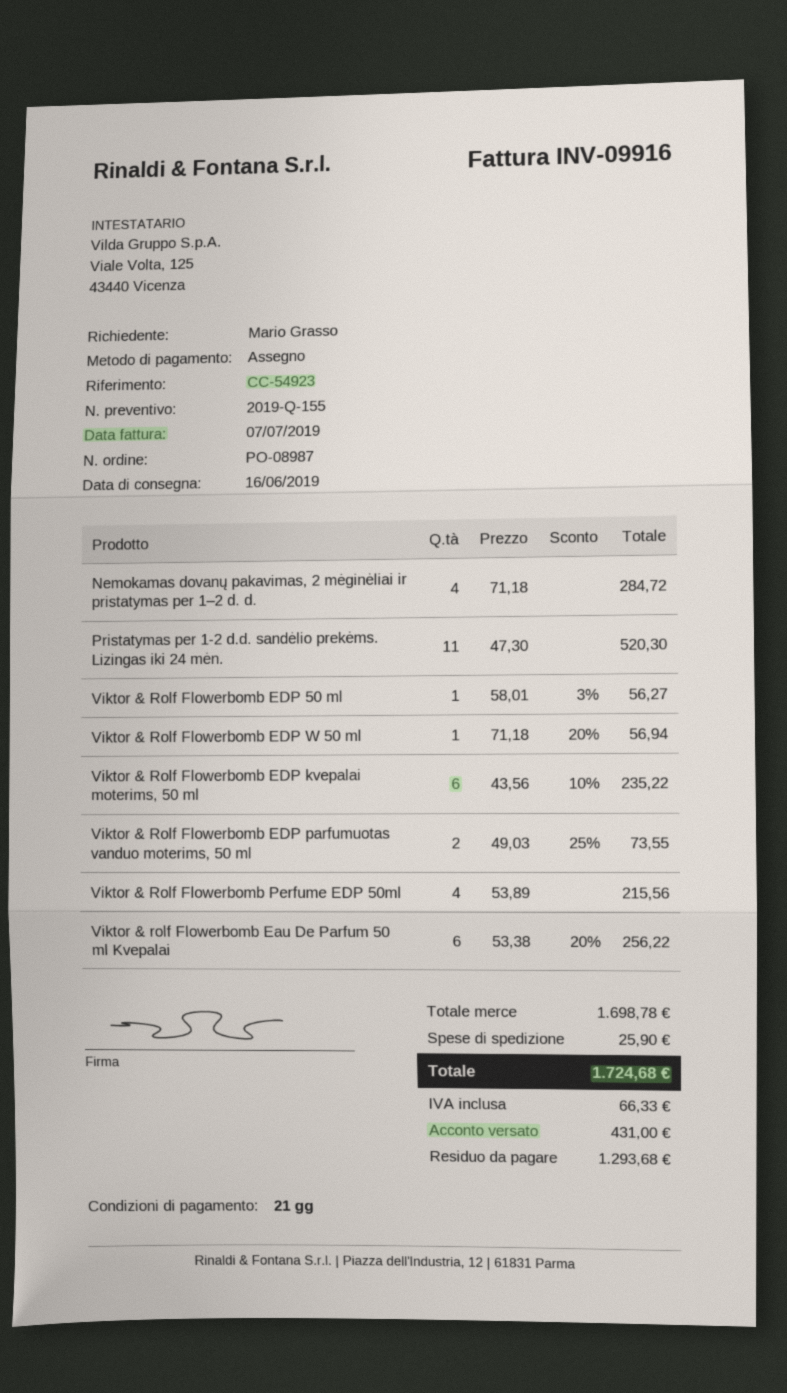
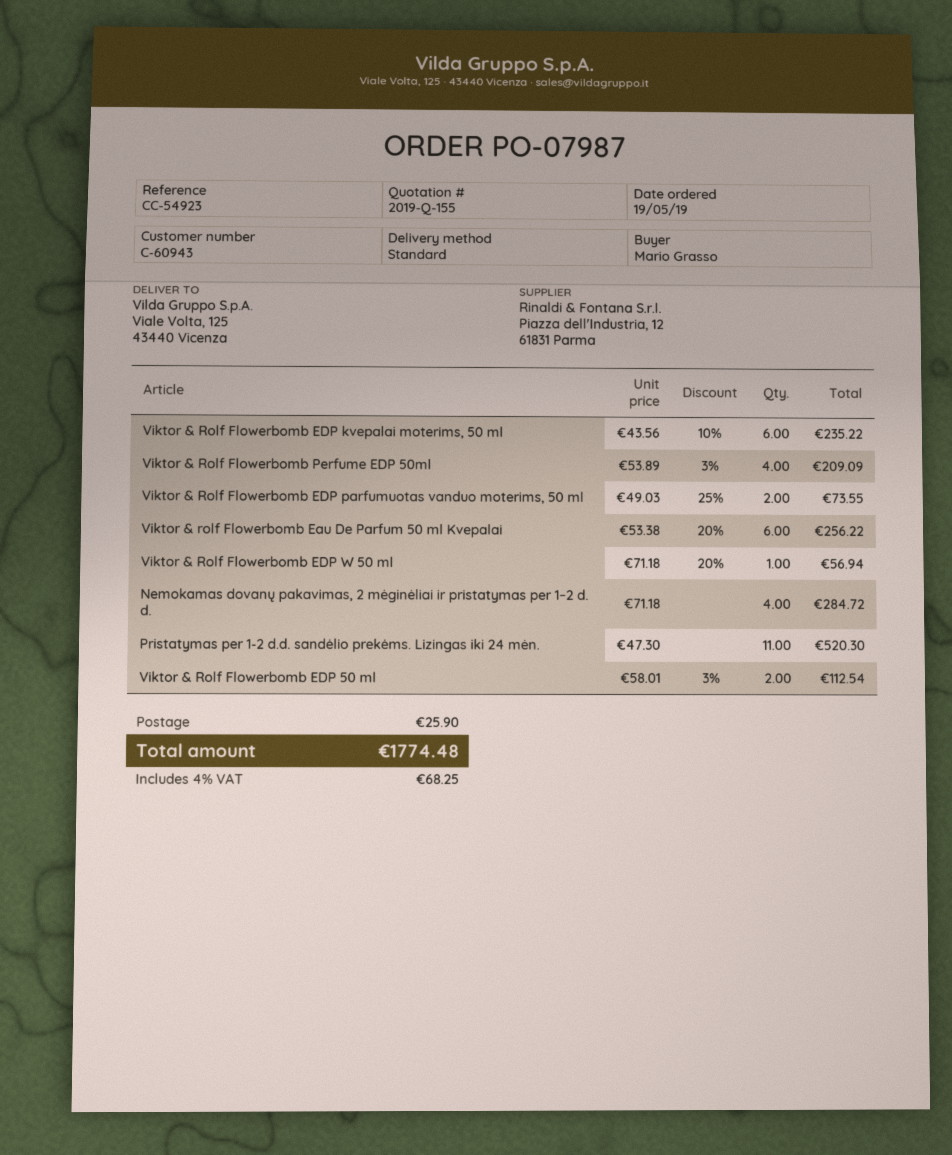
order number: PO-08987 -> PO-07987
Viktor & Rolf Flowerbomb EDP 50 ml: 1 x 58.01 - 3% = 56.27 -> 2 x 58.01 - 3% = 112.54
Viktor & Rolf Flowerbomb Perfume EDP 50ml: 4 x 53.89 = 215.56 -> 4 x 53.89 - 3% = 209.09
tax: 66.33 -> 68.25
total: 1724.68 -> 1774.48

